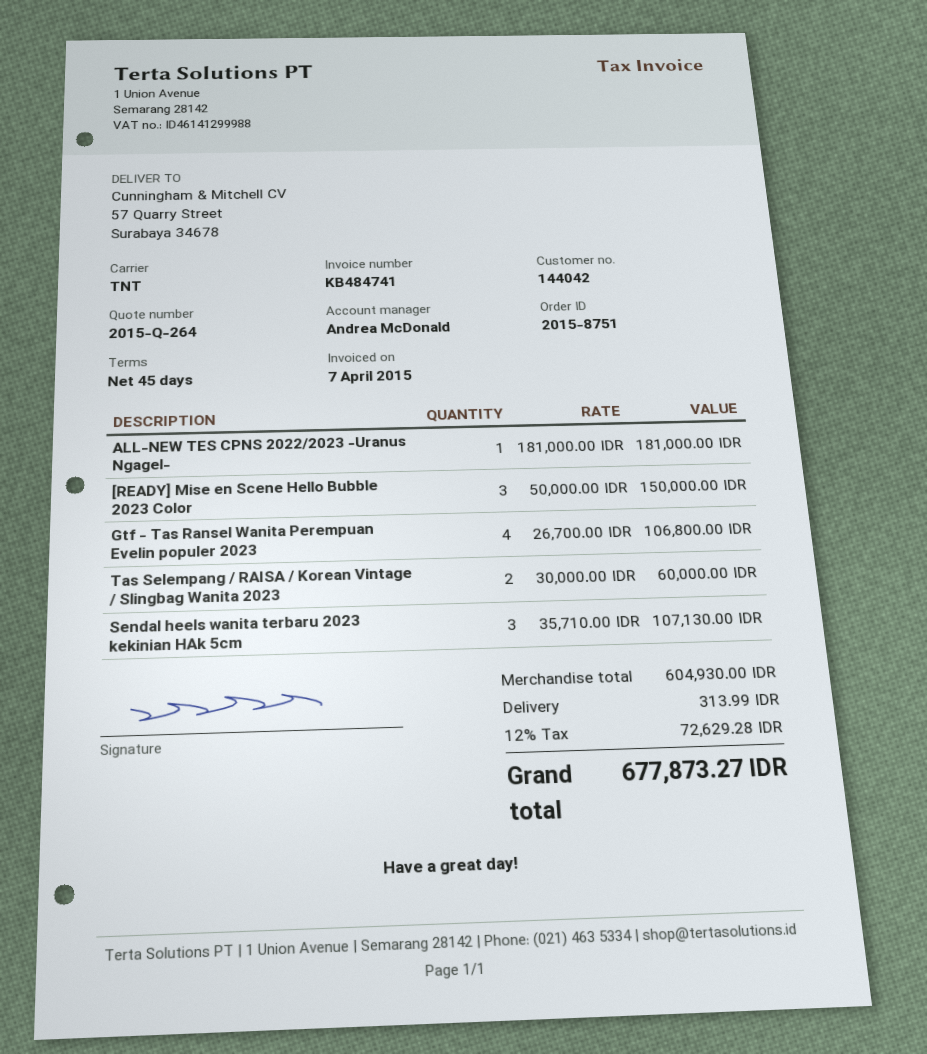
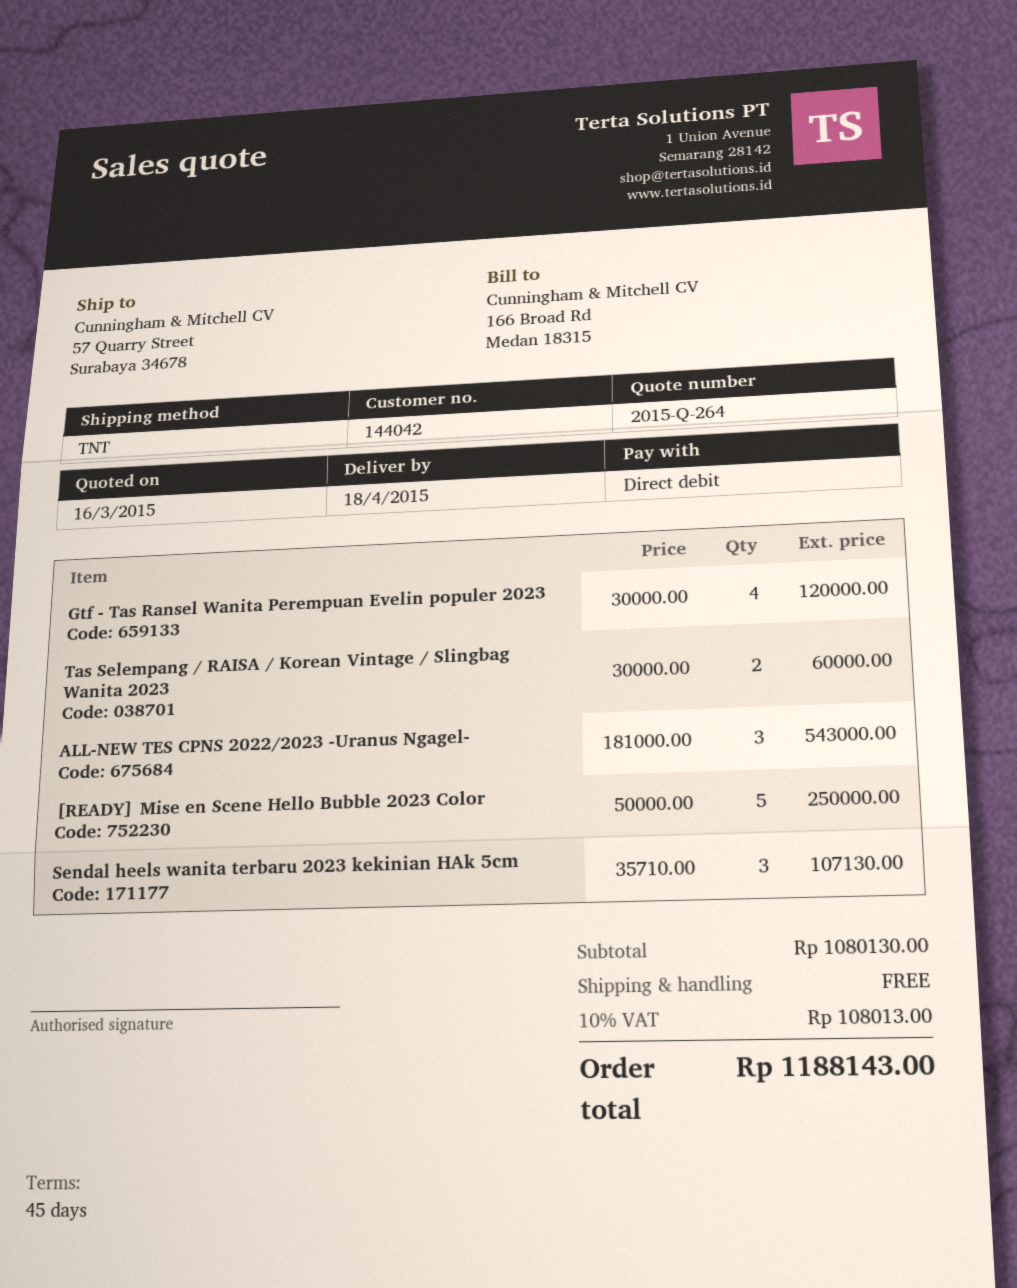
ALL-NEW TES CPNS 2022/2023 -Uranus Ngagel-: 1 x 181000.00 = 181000.00 -> 3 x 181000.00 = 543000.00
[READY] Mise en Scene Hello Bubble 2023 Color: 3 x 50000.00 = 150000.00 -> 5 x 50000.00 = 250000.00
Gtf - Tas Ransel Wanita Perempuan Evelin populer 2023: 4 x 26700.00 = 106800.00 -> 4 x 30000.00 = 120000.00
subtotal: 604930.00 -> 1080130.00
shipping: 313.99 -> 0.00
tax: 12% = 72629.28 -> 10% = 108013.00
total: 677873.27 -> 1188143.00

